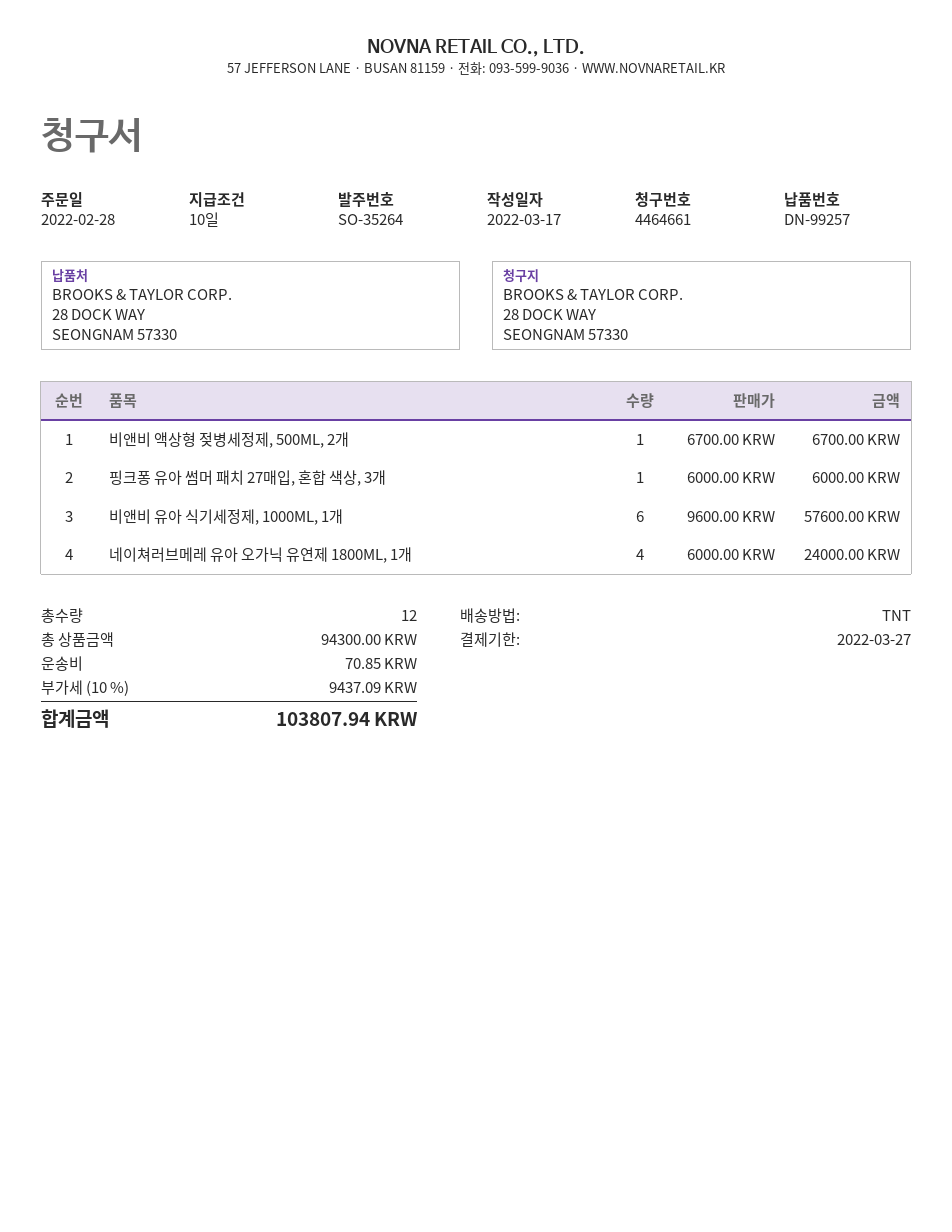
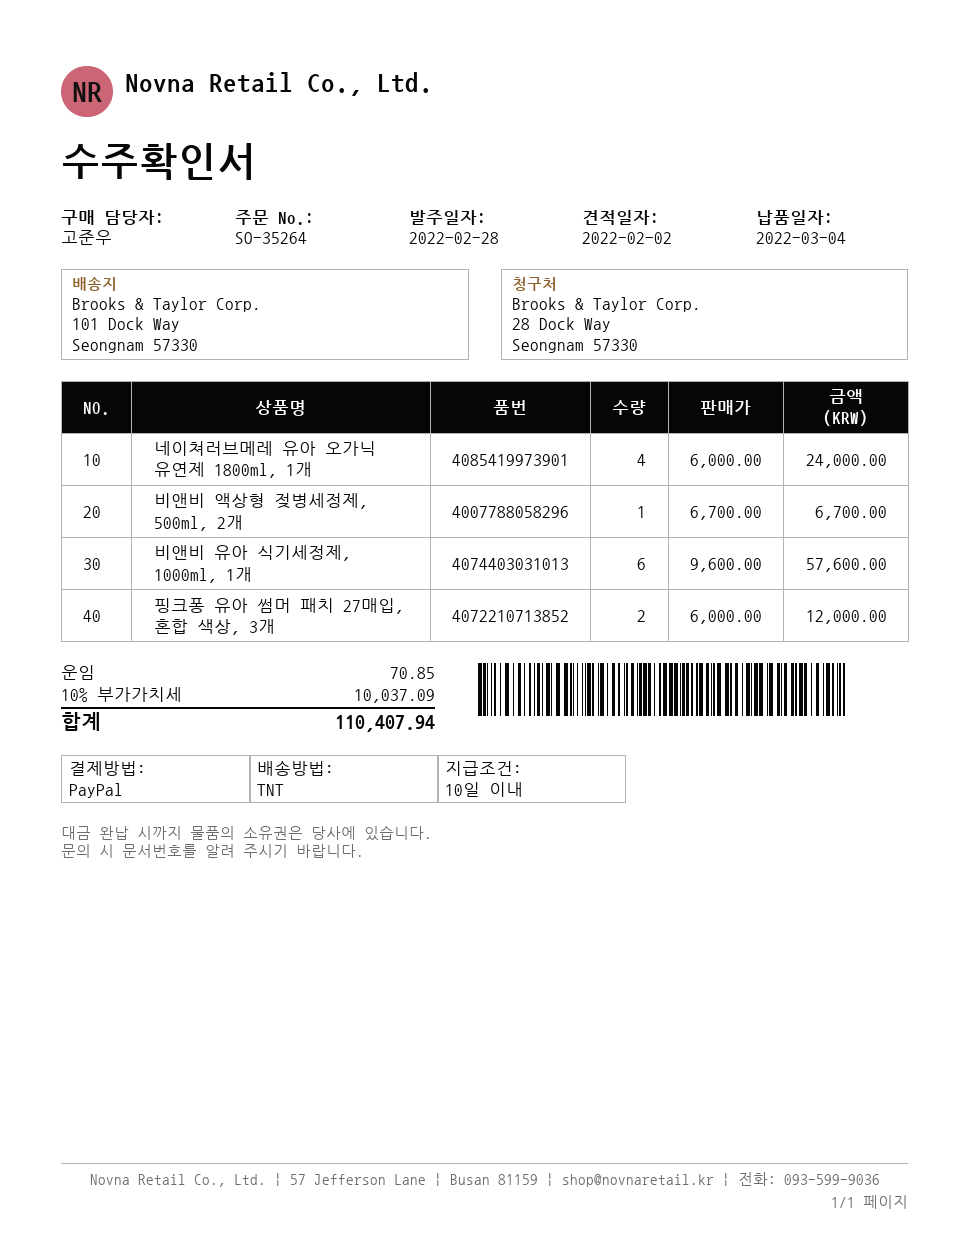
ship to: 28 DOCK WAY, SEONGNAM 57330 -> 101 Dock Way, Seongnam 57330
핑크퐁 유아 썸머 패치 27매입, 혼합 색상, 3개: 1 x 6000.00 = 6000.00 -> 2 x 6000.00 = 12000.00
tax: 10% = 9437.09 -> 10% = 10037.09
total: 103807.94 -> 110407.94

